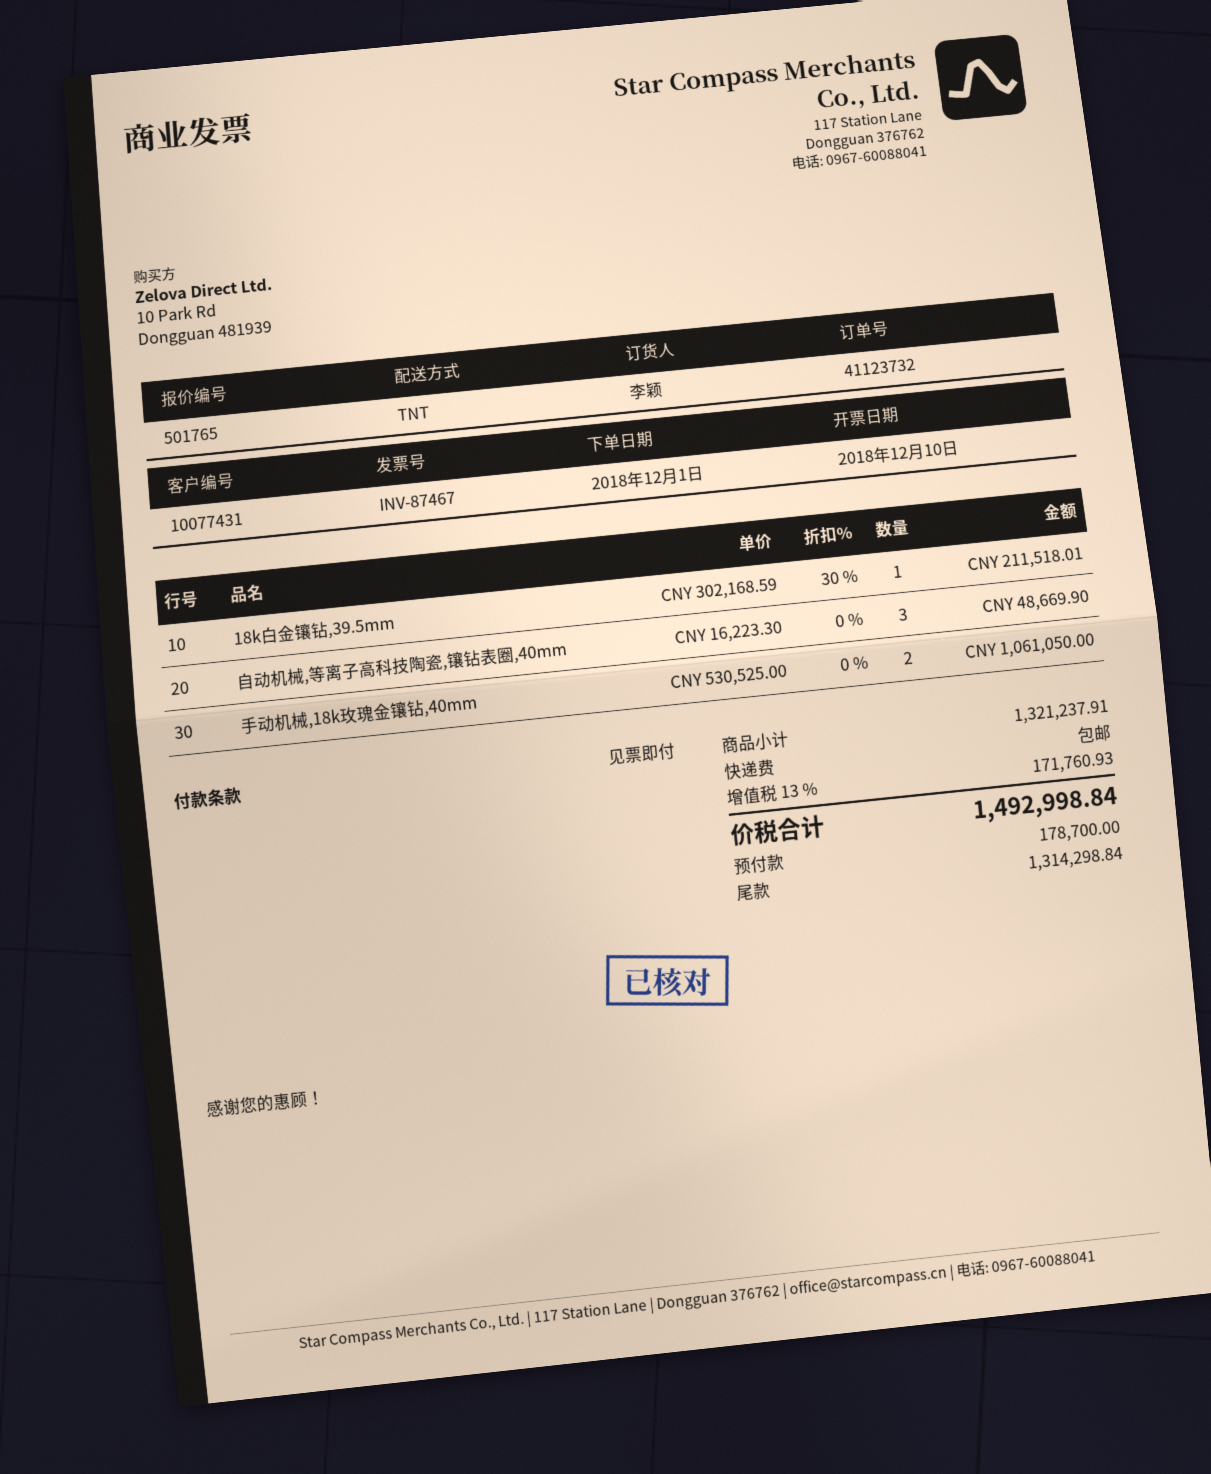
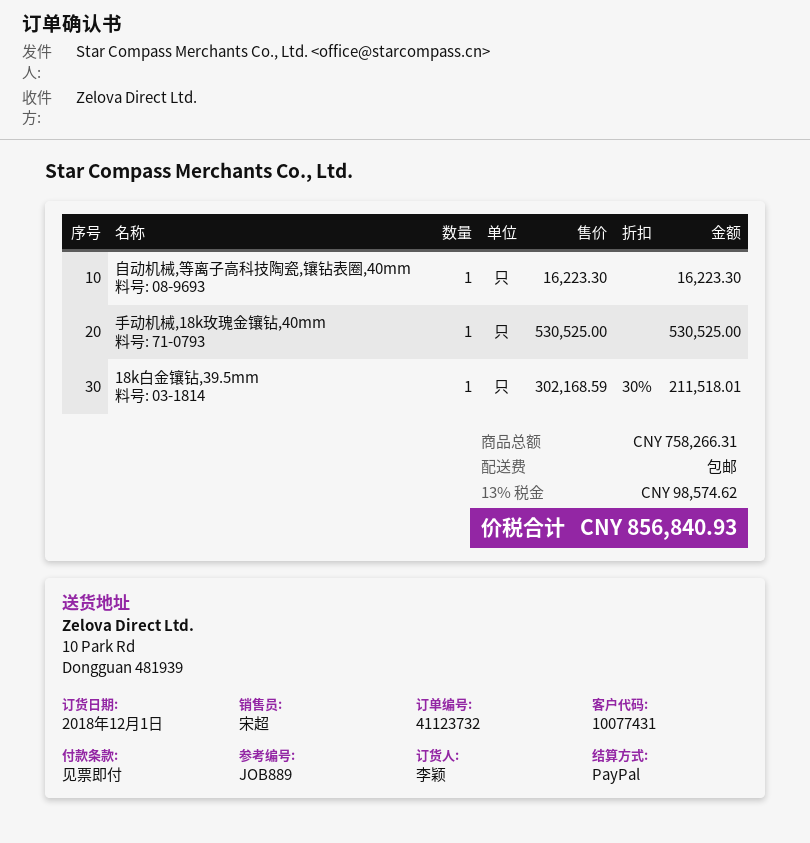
自动机械,等离子高科技陶瓷,镶钻表圈,40mm: 3 x 16223.30 = 48669.90 -> 1 x 16223.30 = 16223.30
手动机械,18k玫瑰金镶钻,40mm: 2 x 530525.00 = 1061050.00 -> 1 x 530525.00 = 530525.00
subtotal: 1321237.91 -> 758266.31
tax: 13% = 171760.93 -> 13% = 98574.62
total: 1492998.84 -> 856840.93

